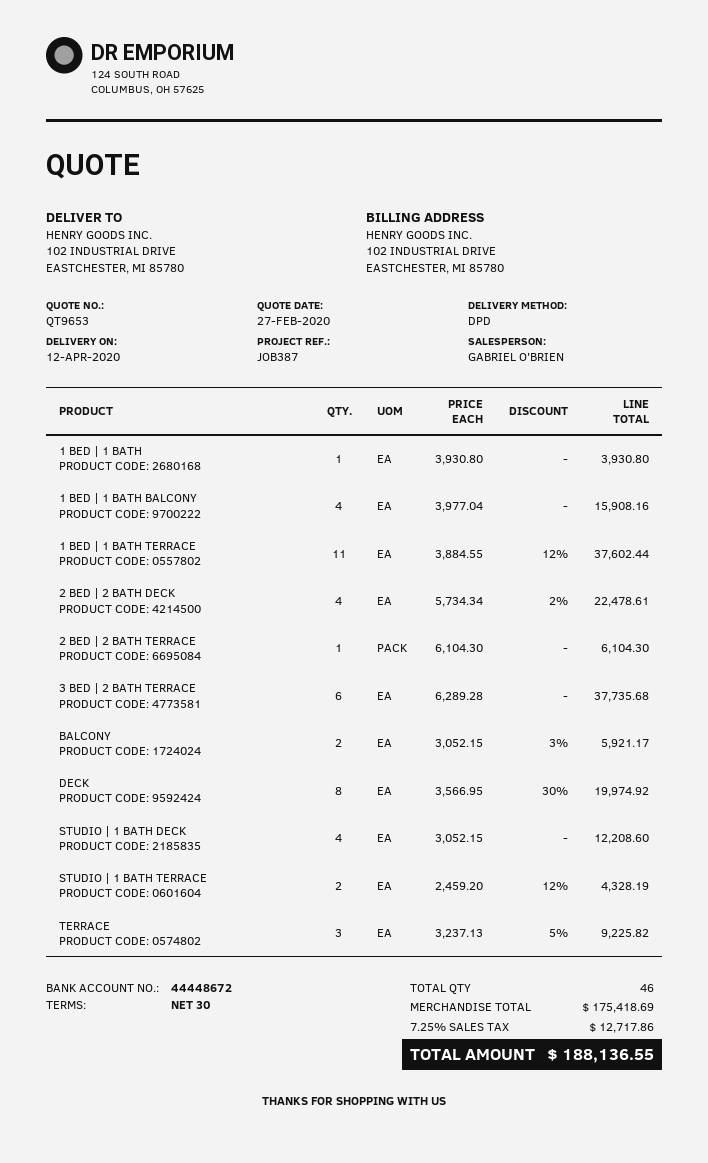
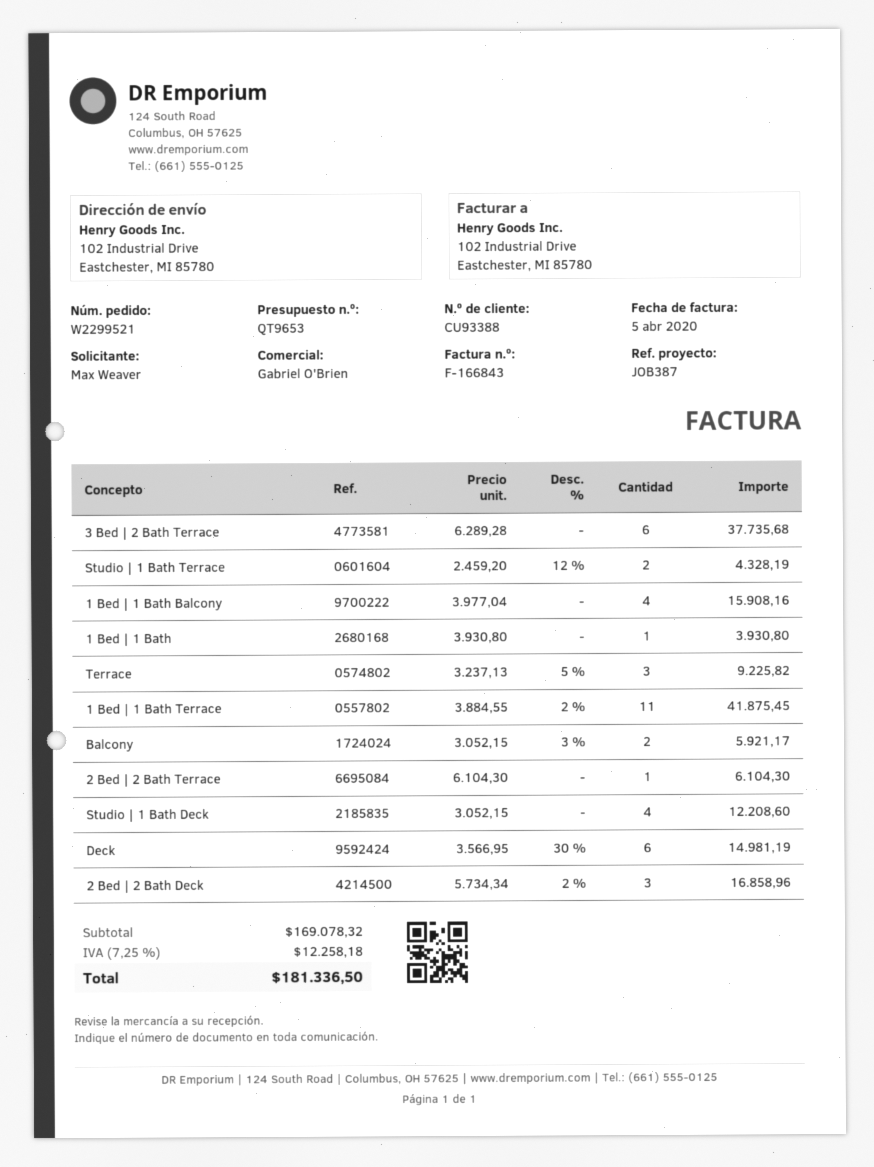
1 BED | 1 BATH TERRACE: 11 x 3884.55 - 12% = 37602.44 -> 11 x 3884.55 - 2% = 41875.45
2 BED | 2 BATH DECK: 4 x 5734.34 - 2% = 22478.61 -> 3 x 5734.34 - 2% = 16858.96
DECK: 8 x 3566.95 - 30% = 19974.92 -> 6 x 3566.95 - 30% = 14981.19
subtotal: 175418.69 -> 169078.32
tax: 7.25% = 12717.86 -> 7.25% = 12258.18
total: 188136.55 -> 181336.50

